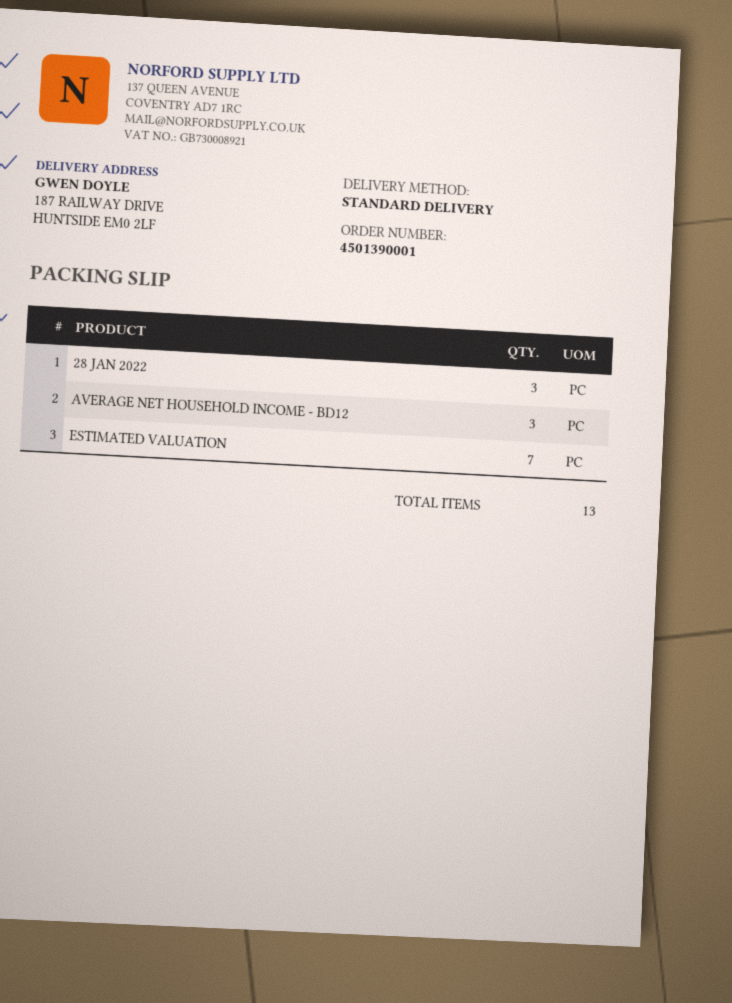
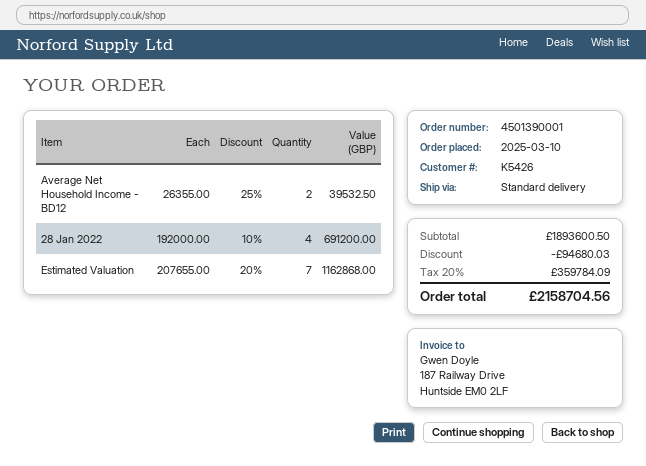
28 JAN 2022: 3 -> 4
AVERAGE NET HOUSEHOLD INCOME - BD12: 3 -> 2

